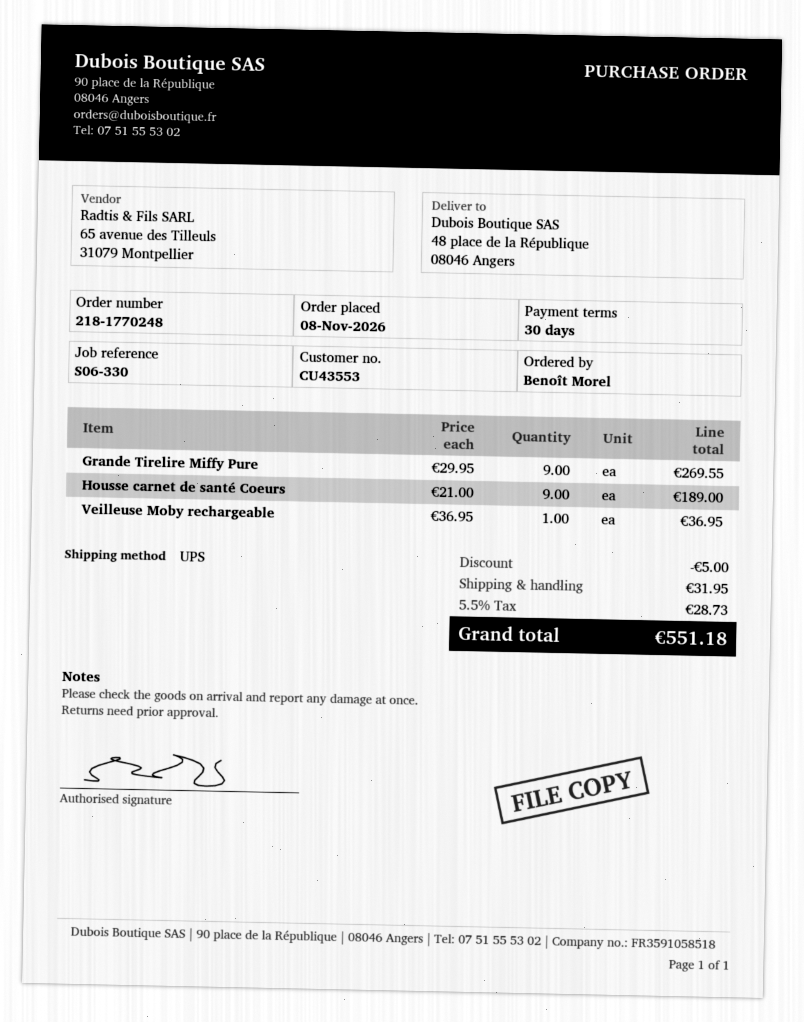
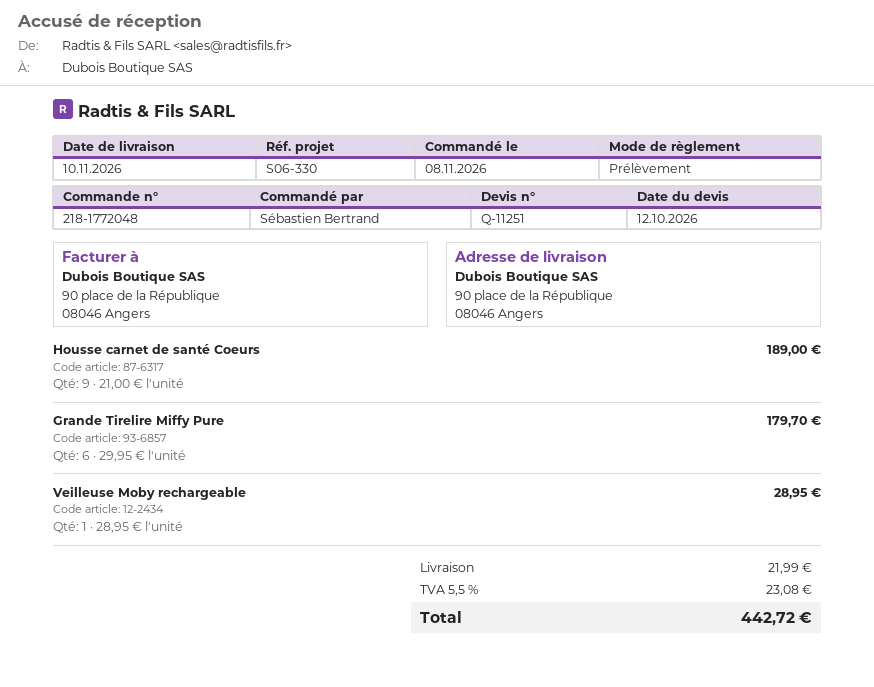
order number: 218-1770248 -> 218-1772048
ordered by: Benoît Morel -> Sébastien Bertrand
ship to: 48 place de la République, 08046 Angers -> 90 place de la République, 08046 Angers
Grande Tirelire Miffy Pure: 9 x 29.95 = 269.55 -> 6 x 29.95 = 179.70
Veilleuse Moby rechargeable: 1 x 36.95 = 36.95 -> 1 x 28.95 = 28.95
discount: 5.00 -> none
shipping: 31.95 -> 21.99
tax: 5.5% = 28.73 -> 5.5% = 23.08
total: 551.18 -> 442.72

